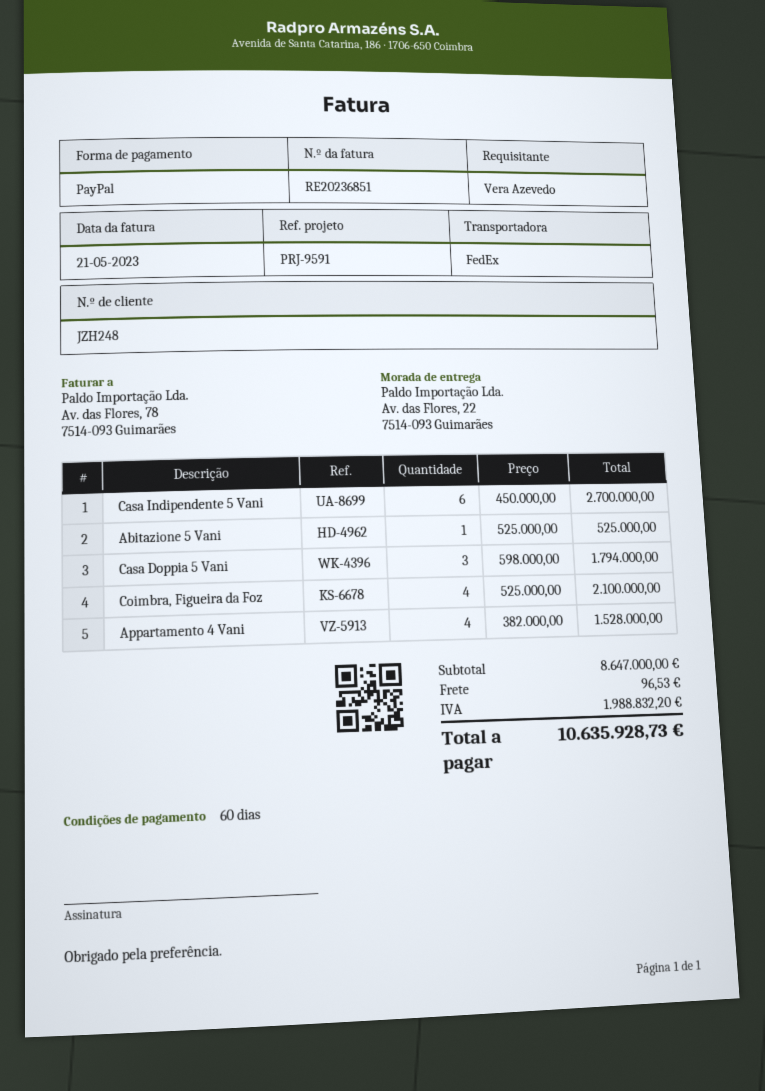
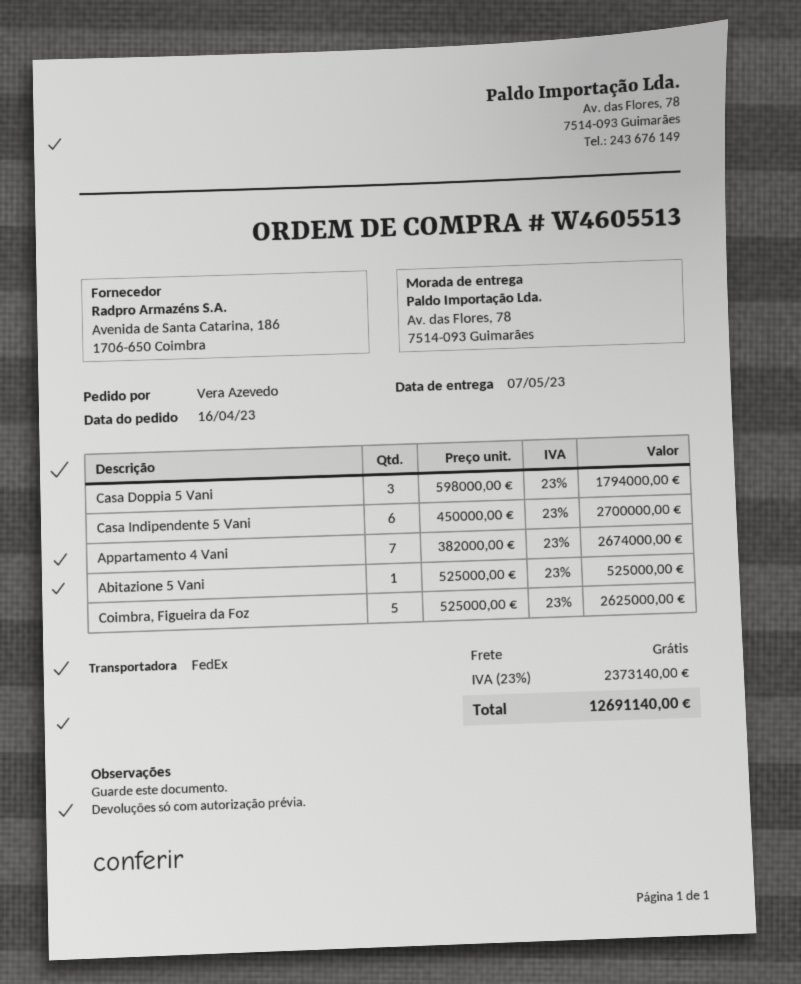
ship to: Av. das Flores, 22, 7514-093 Guimarães -> Av. das Flores, 78, 7514-093 Guimarães
Coimbra, Figueira da Foz: 4 x 525000.00 = 2100000.00 -> 5 x 525000.00 = 2625000.00
Appartamento 4 Vani: 4 x 382000.00 = 1528000.00 -> 7 x 382000.00 = 2674000.00
shipping: 96.53 -> 0.00
tax: 1988832.20 -> 2373140.00
total: 10635928.73 -> 12691140.00

